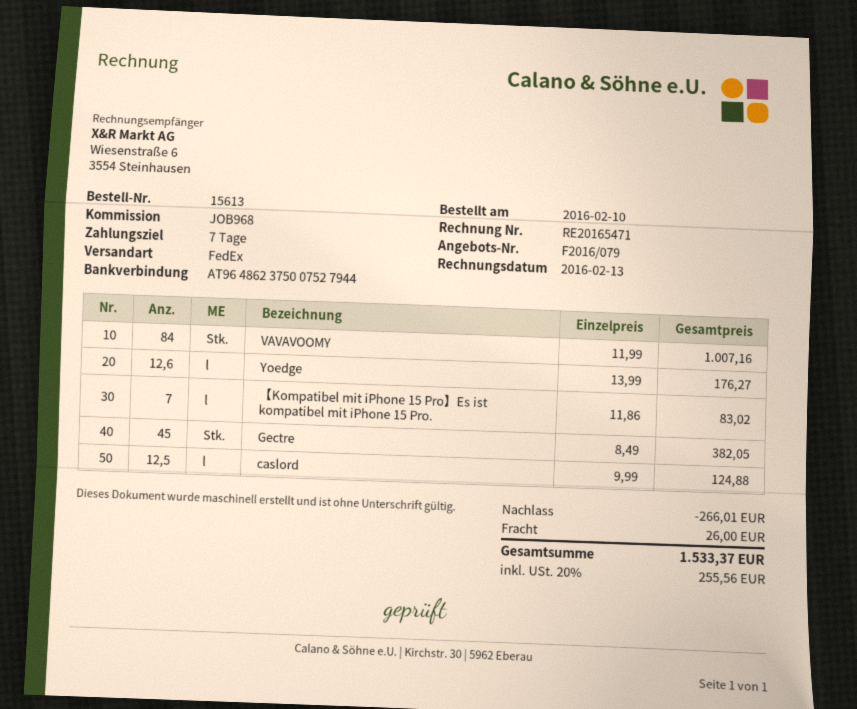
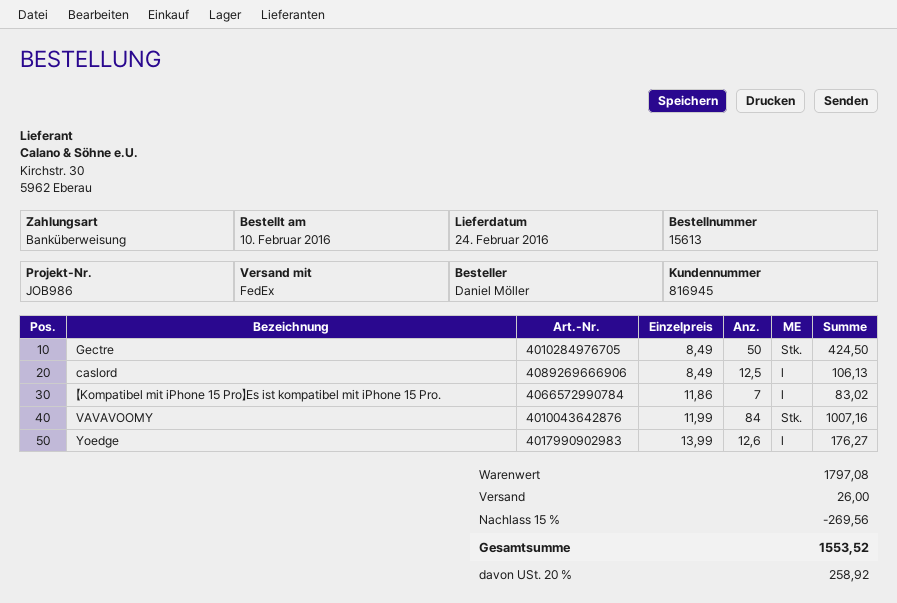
reference: JOB968 -> JOB986
Gectre: 45 x 8.49 = 382.05 -> 50 x 8.49 = 424.50
caslord: 12.5 x 9.99 = 124.88 -> 12.5 x 8.49 = 106.13
discount: 266.01 -> 269.56
tax: 20% = 255.56 -> 20% = 258.92
total: 1533.37 -> 1553.52

